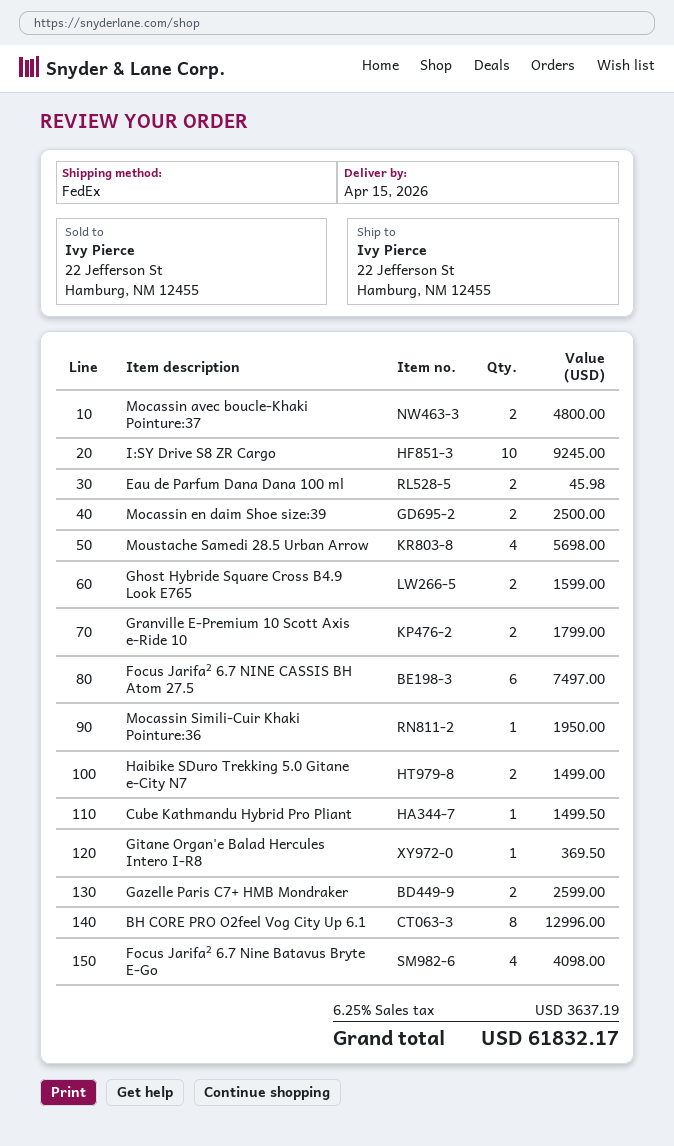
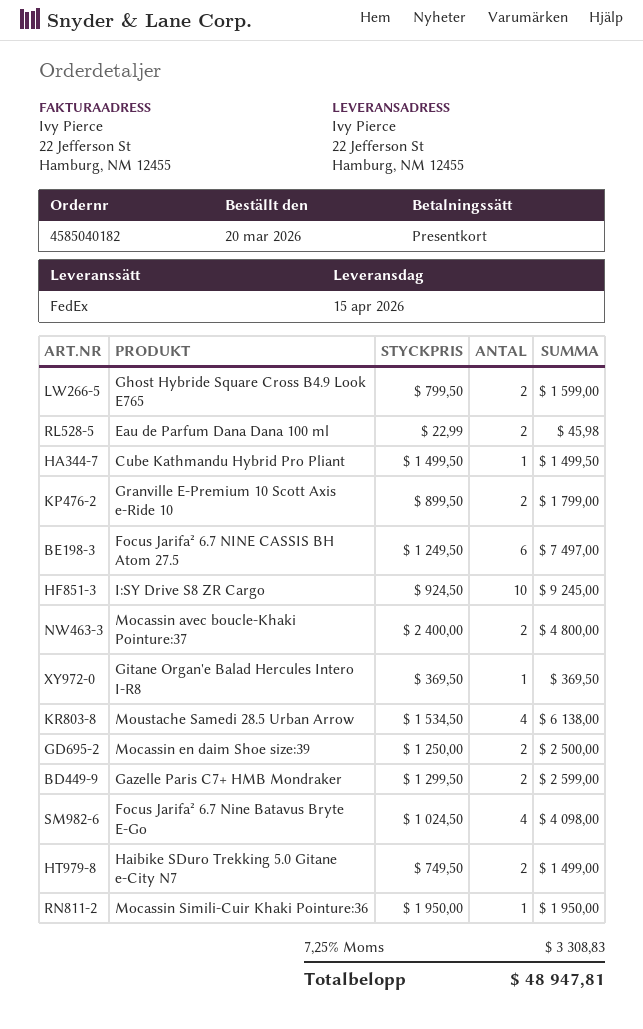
Moustache Samedi 28.5 Urban Arrow: 4 for 5698.00 -> 4 for 6138.00
BH CORE PRO O2feel Vog City Up 6.1: 8 for 12996.00 -> none
tax: 6.25% = 3637.19 -> 7.25% = 3308.83
total: 61832.17 -> 48947.81

